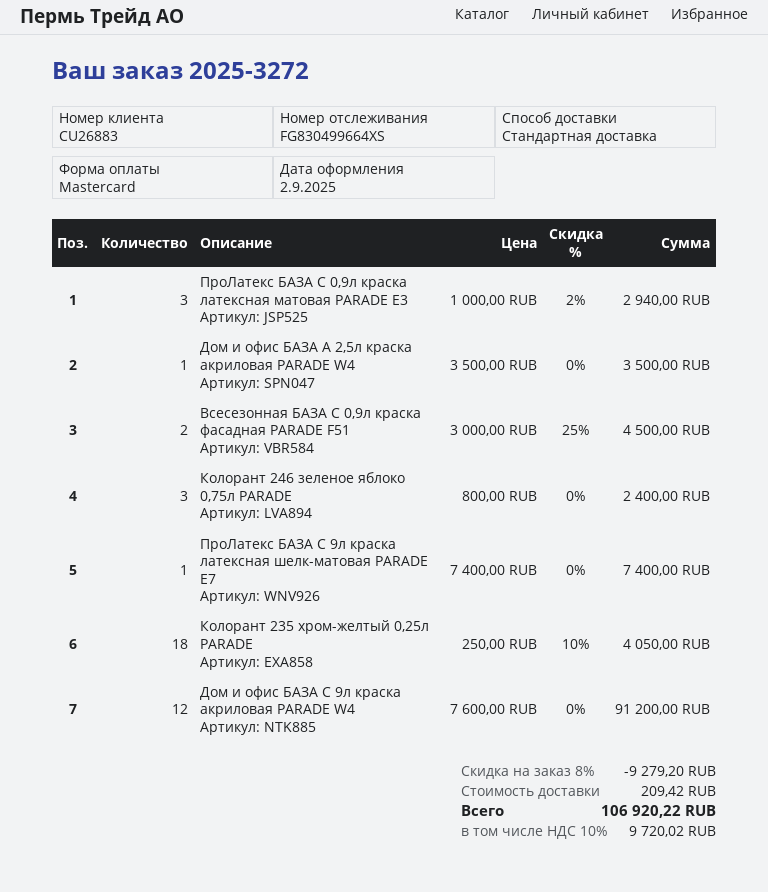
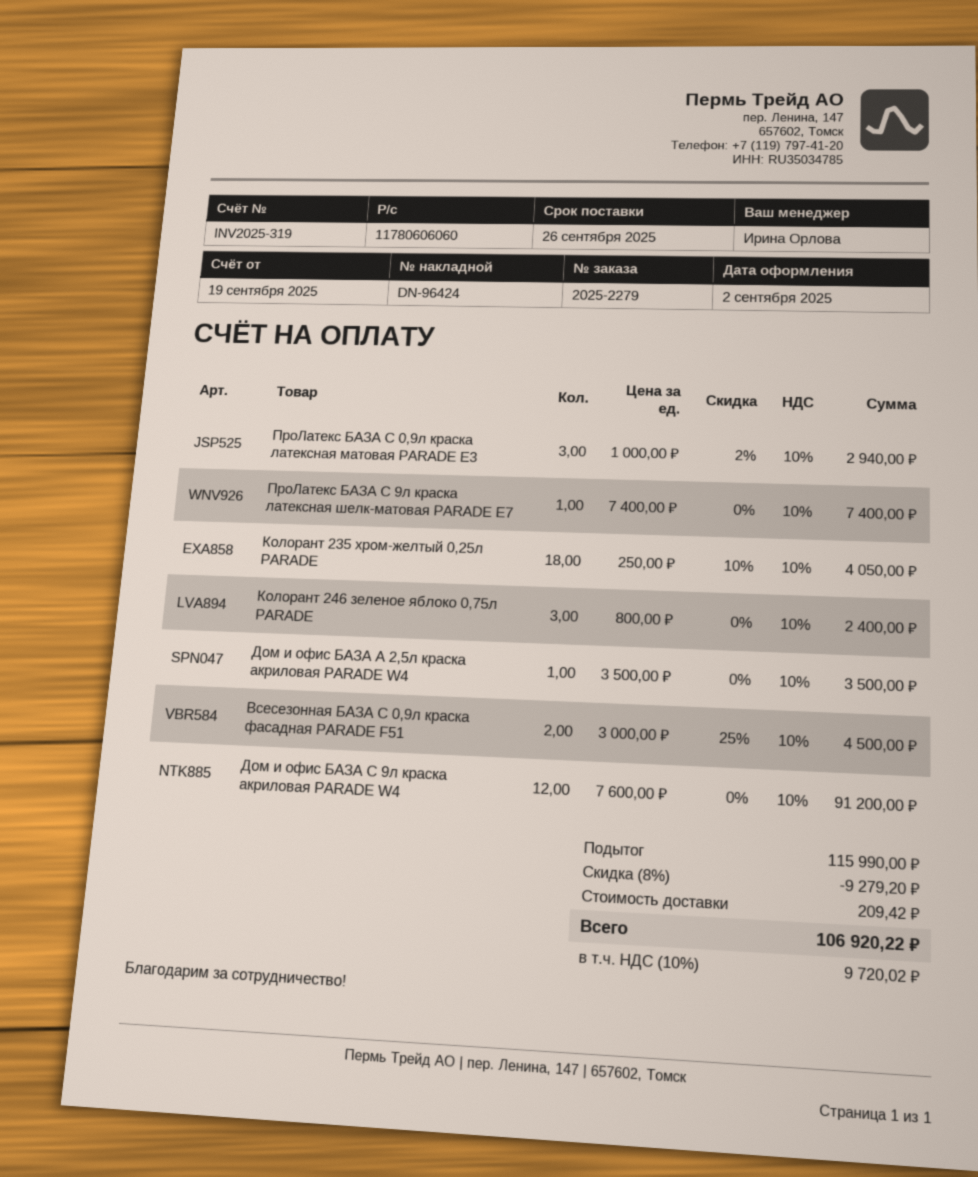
order number: 2025-3272 -> 2025-2279

